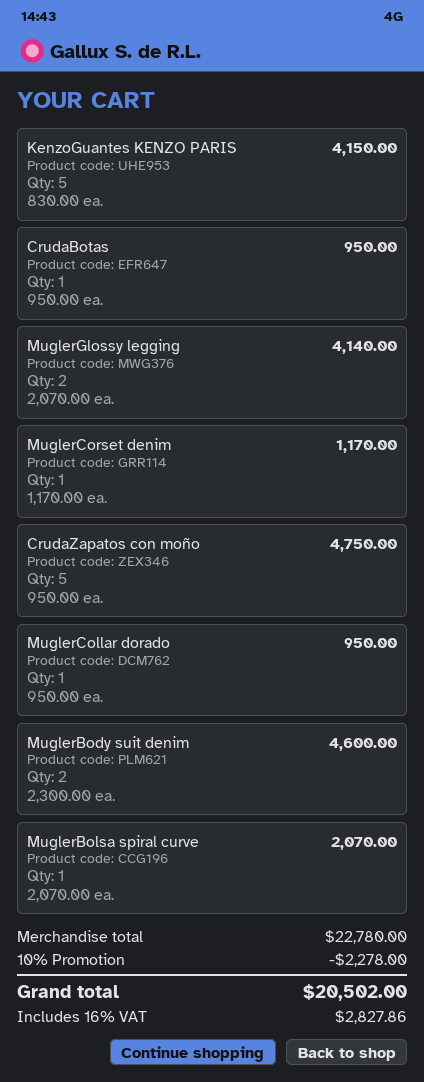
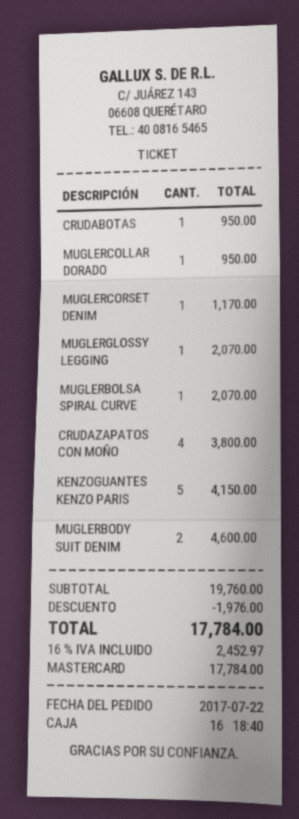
MuglerGlossy legging: 2 for 4140.00 -> 1 for 2070.00
CrudaZapatos con moño: 5 for 4750.00 -> 4 for 3800.00
subtotal: 22780.00 -> 19760.00
discount: 2278.00 -> 1976.00
tax: 16% = 2827.86 -> 16% = 2452.97
total: 20502.00 -> 17784.00

